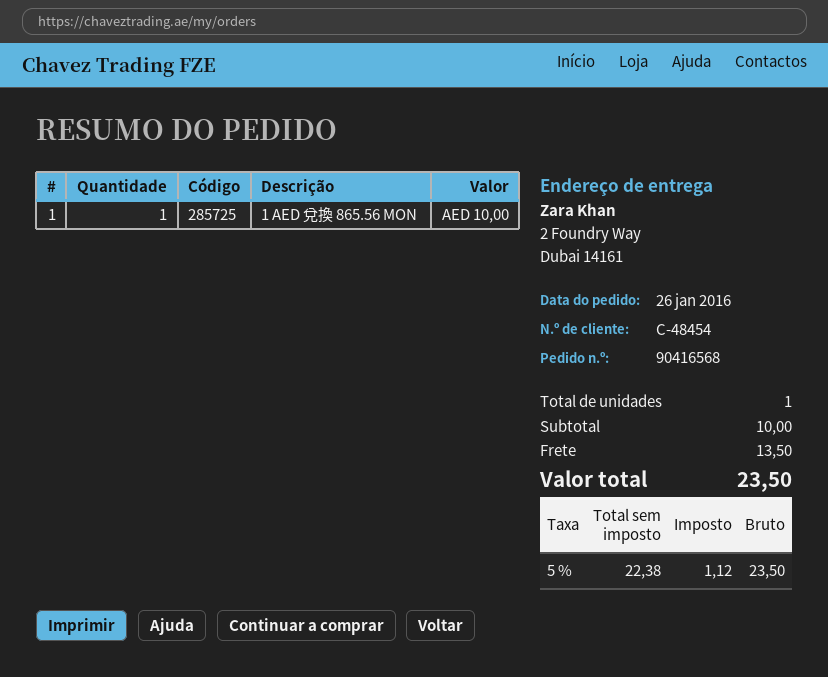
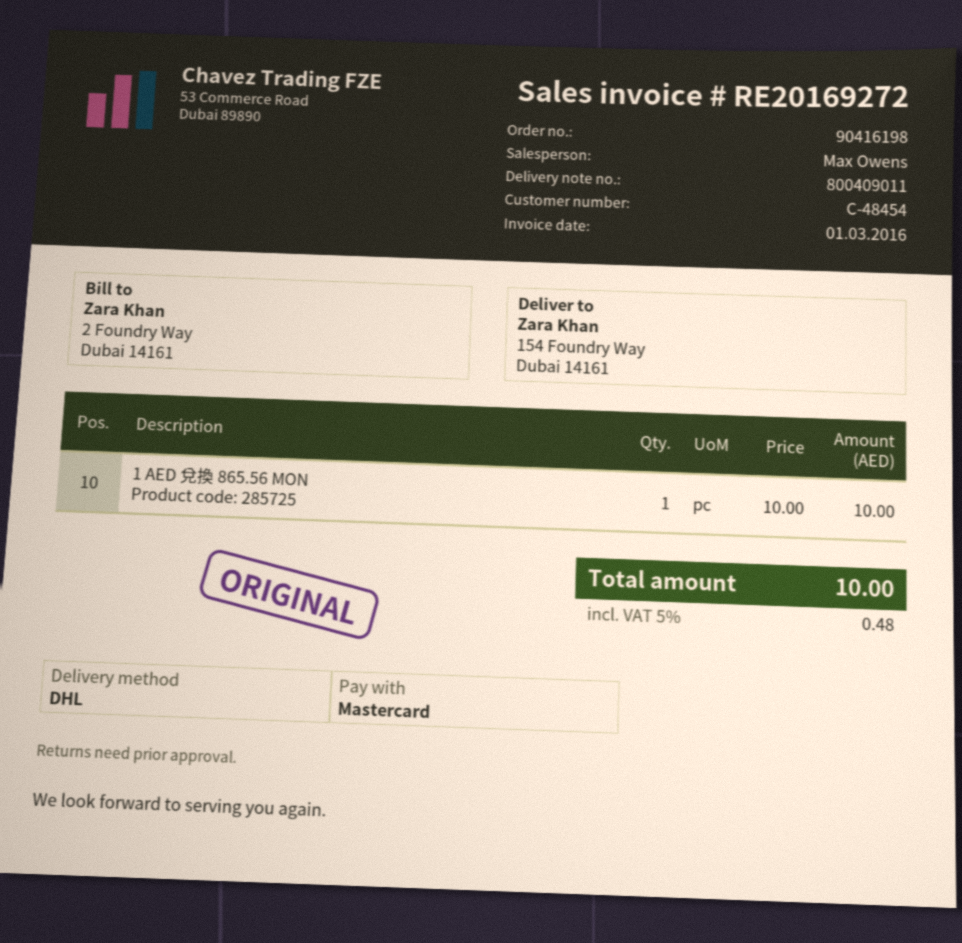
order number: 90416568 -> 90416198
ship to: 2 Foundry Way, Dubai 14161 -> 154 Foundry Way, Dubai 14161
shipping: 13.50 -> none
tax: 5% = 1.12 -> 5% = 0.48
total: 23.50 -> 10.00

